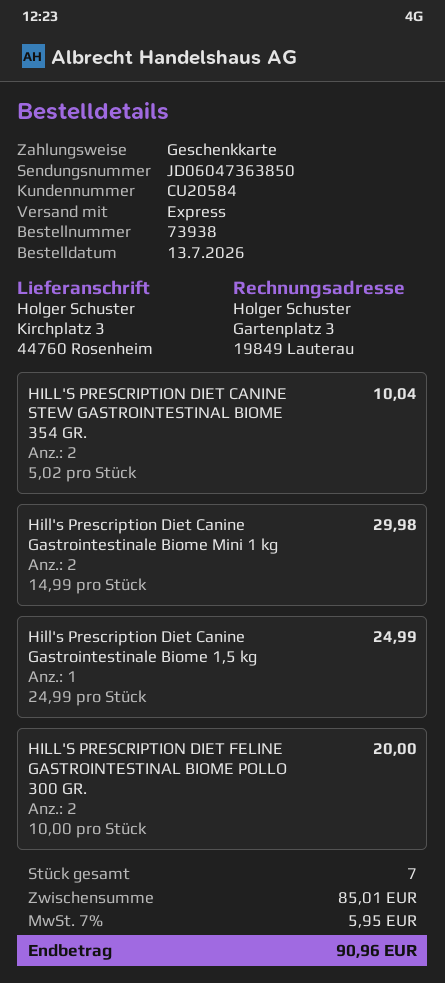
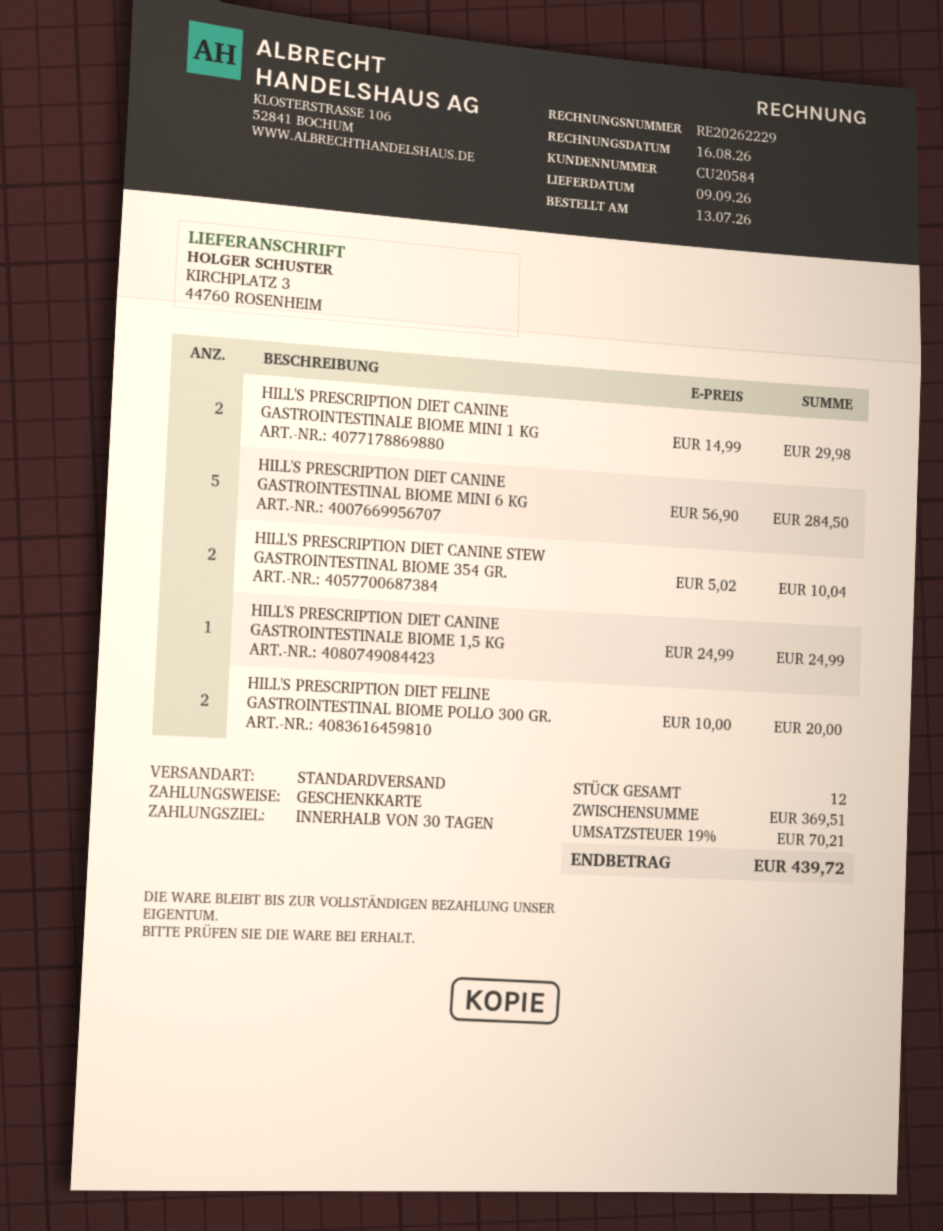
shipping method: express -> standard
HILL'S PRESCRIPTION DIET CANINE GASTROINTESTINAL BIOME MINI 6 KG: none -> 5 x 56.90 = 284.50
total quantity: 7 -> 12
subtotal: 85.01 -> 369.51
tax: 7% = 5.95 -> 19% = 70.21
total: 90.96 -> 439.72

